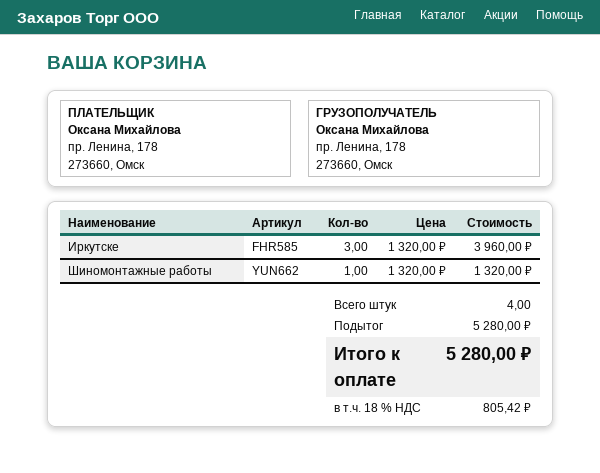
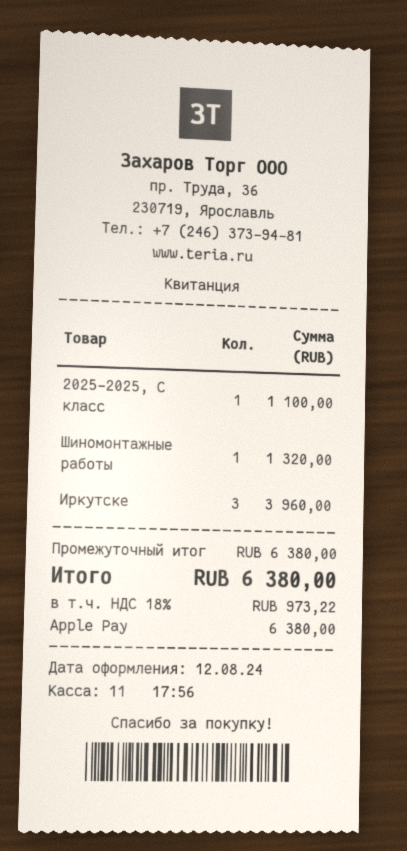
2025-2025, C класс: none -> 1 for 1100.00
subtotal: 5280.00 -> 6380.00
tax: 18% = 805.42 -> 18% = 973.22
total: 5280.00 -> 6380.00

